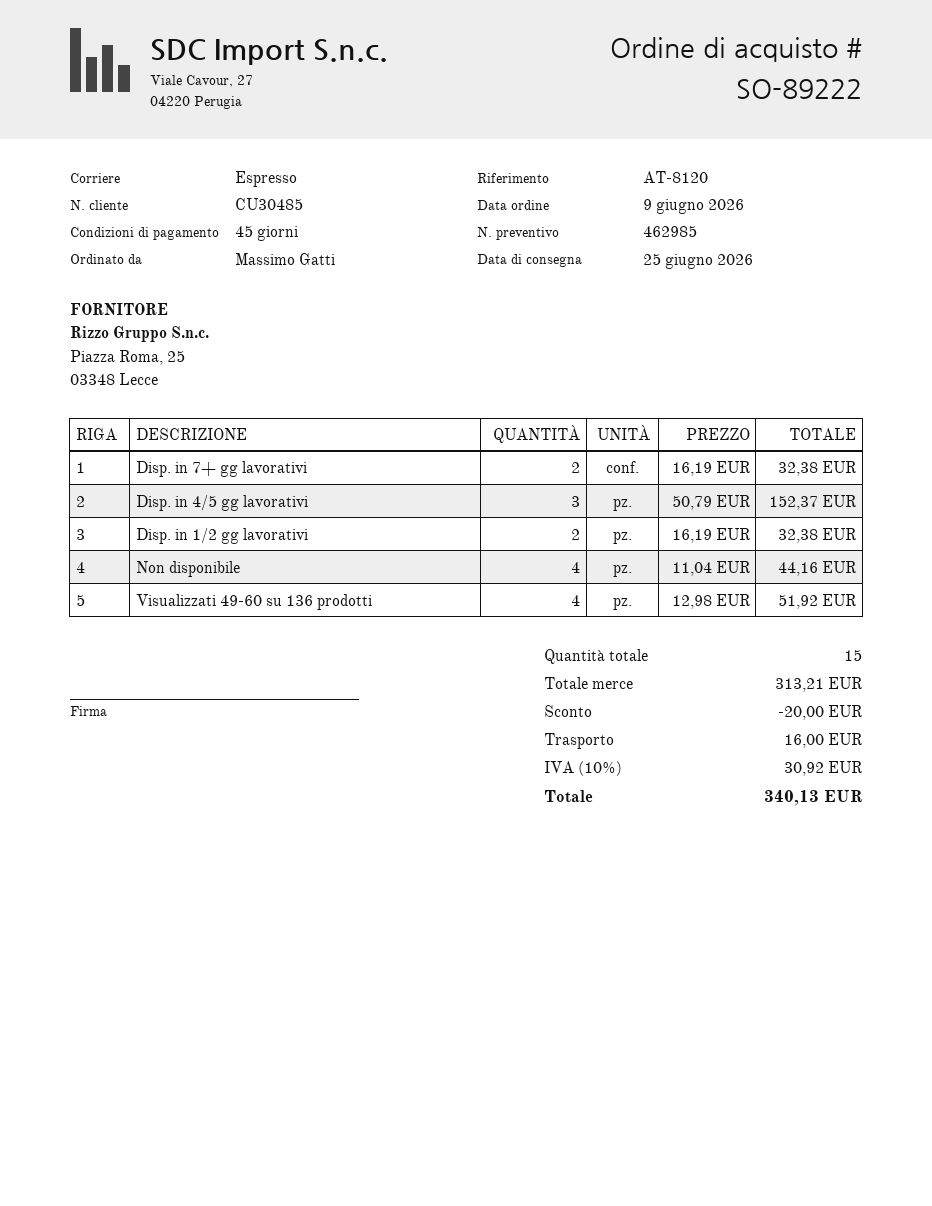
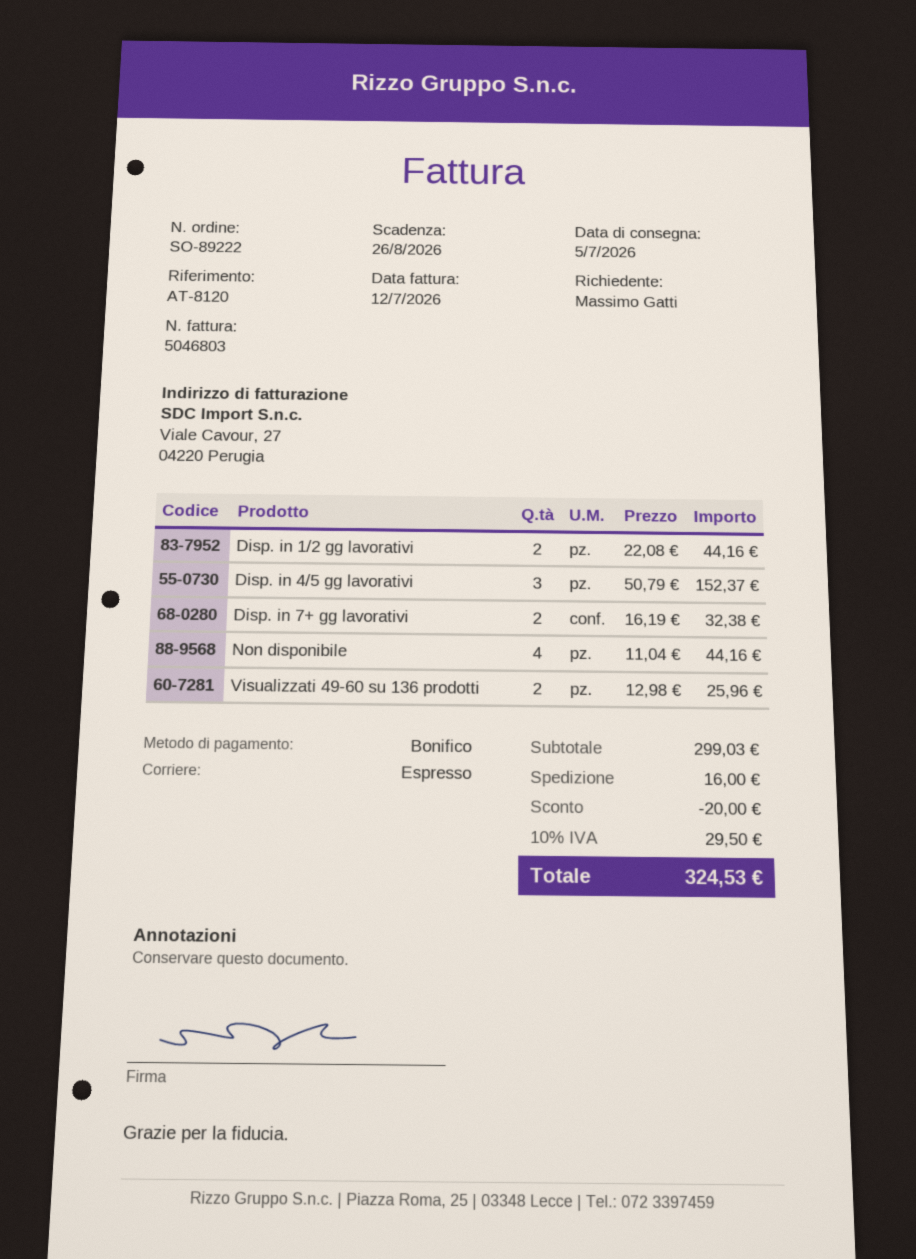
delivery date: 2026-06-25 -> 2026-07-05
Disp. in 1/2 gg lavorativi: 2 x 16.19 = 32.38 -> 2 x 22.08 = 44.16
Visualizzati 49-60 su 136 prodotti: 4 x 12.98 = 51.92 -> 2 x 12.98 = 25.96
subtotal: 313.21 -> 299.03
tax: 10% = 30.92 -> 10% = 29.50
total: 340.13 -> 324.53

